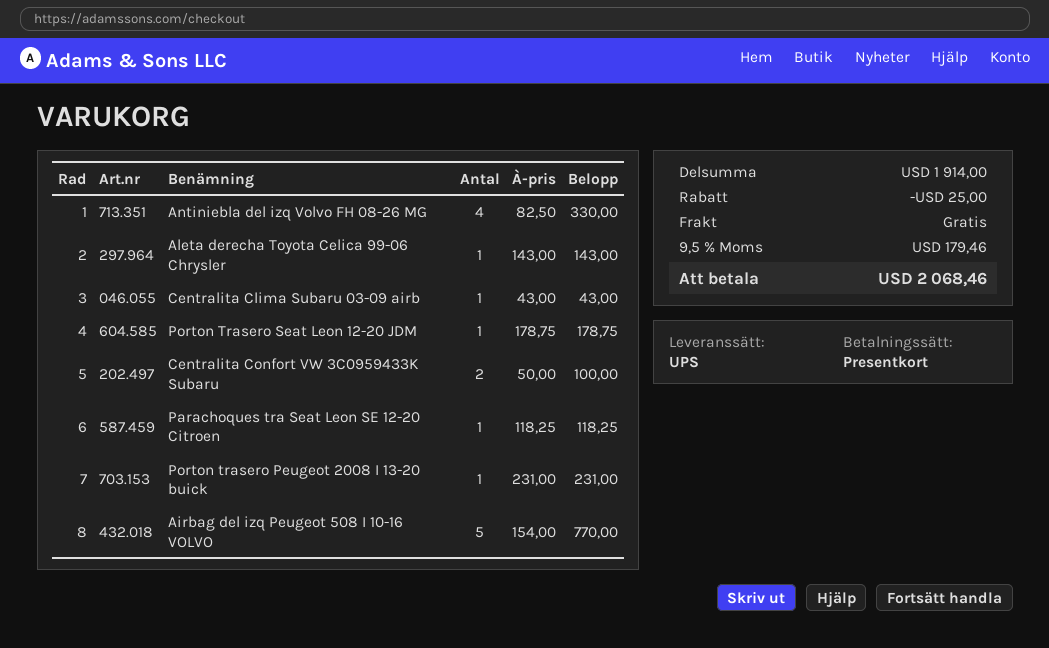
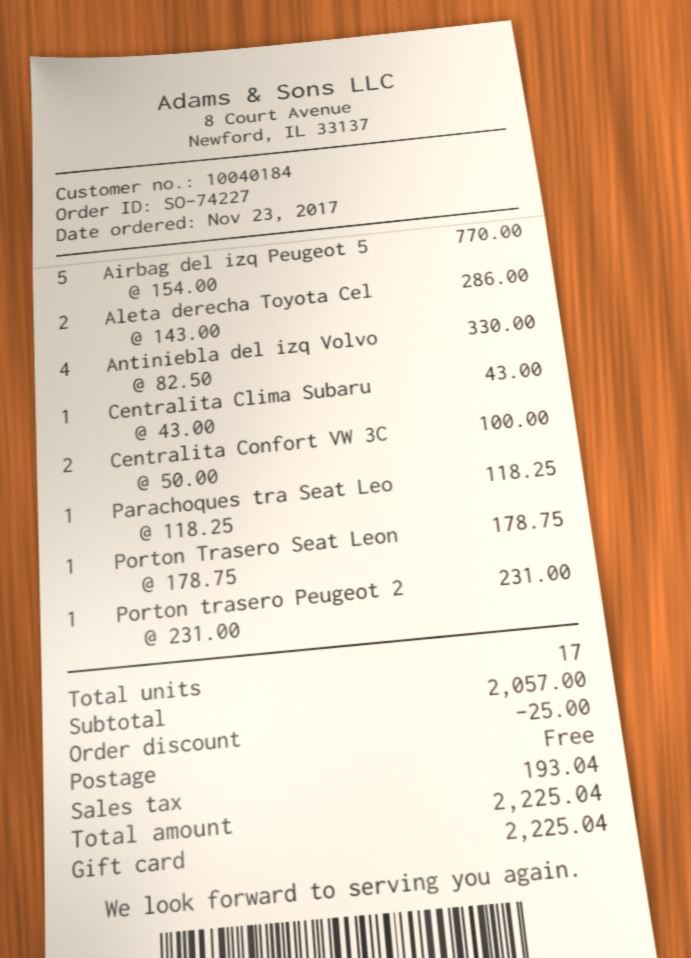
Aleta derecha Toyota Celica 99-06 Chrysler: 1 x 143.00 = 143.00 -> 2 x 143.00 = 286.00
subtotal: 1914.00 -> 2057.00
tax: 179.46 -> 193.04
total: 2068.46 -> 2225.04

